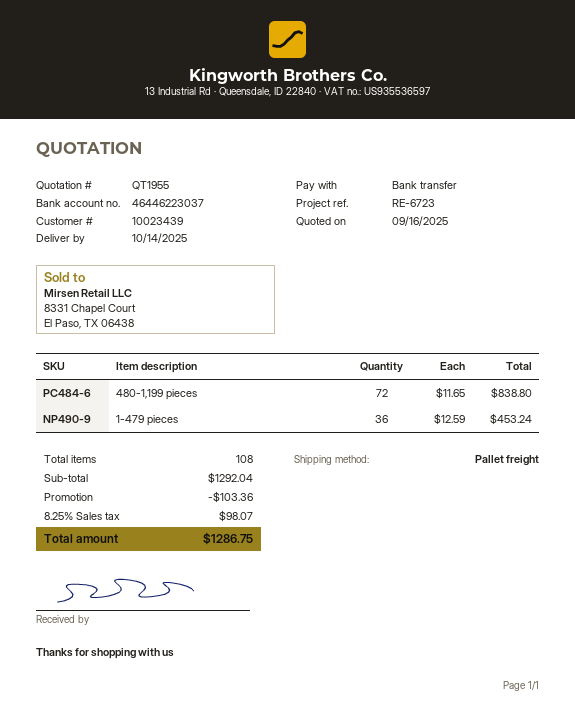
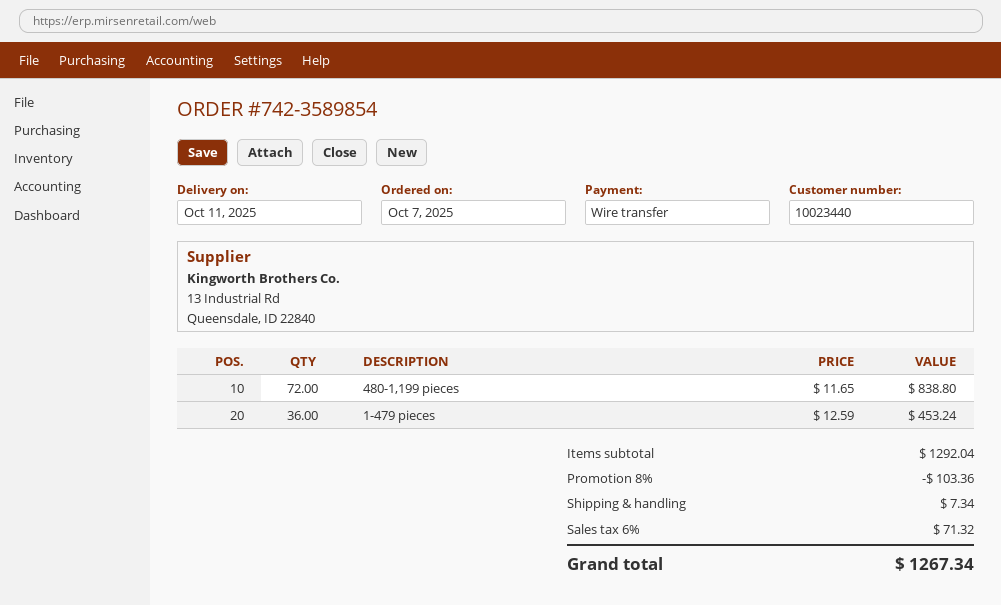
delivery date: 2025-10-14 -> 2025-10-11
customer number: 10023439 -> 10023440
shipping: none -> 7.34
tax: 8.25% = 98.07 -> 6% = 71.32
total: 1286.75 -> 1267.34

